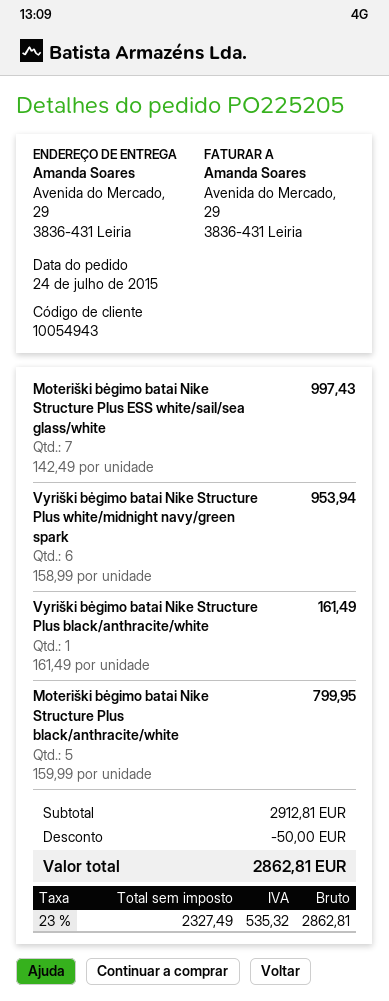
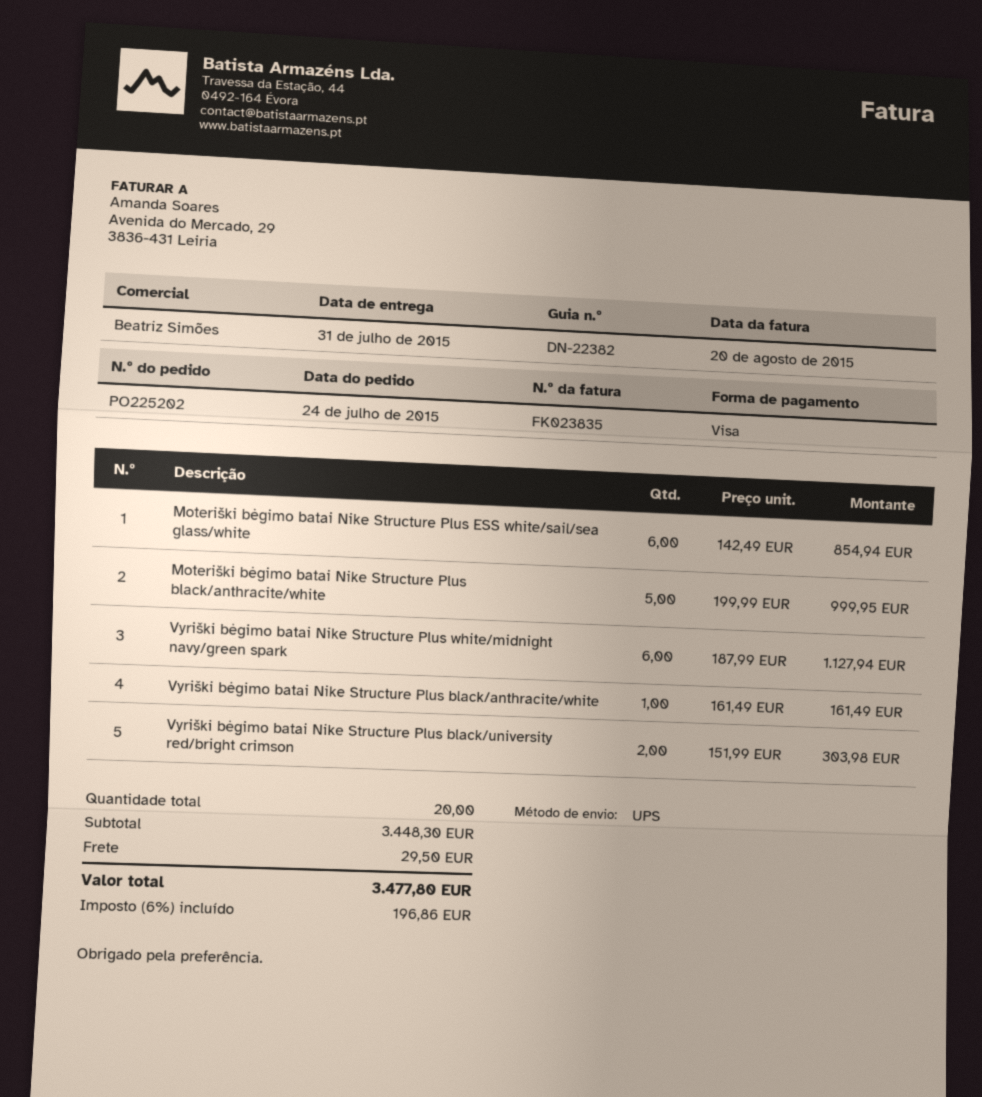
order number: PO225205 -> PO225202
Moteriški bėgimo batai Nike Structure Plus ESS white/sail/sea glass/white: 7 x 142.49 = 997.43 -> 6 x 142.49 = 854.94
Vyriški bėgimo batai Nike Structure Plus white/midnight navy/green spark: 6 x 158.99 = 953.94 -> 6 x 187.99 = 1127.94
Moteriški bėgimo batai Nike Structure Plus black/anthracite/white: 5 x 159.99 = 799.95 -> 5 x 199.99 = 999.95
Vyriški bėgimo batai Nike Structure Plus black/university red/bright crimson: none -> 2 x 151.99 = 303.98
subtotal: 2912.81 -> 3448.30
discount: 50.00 -> none
shipping: none -> 29.50
tax: 23% = 535.32 -> 6% = 196.86
total: 2862.81 -> 3477.80

